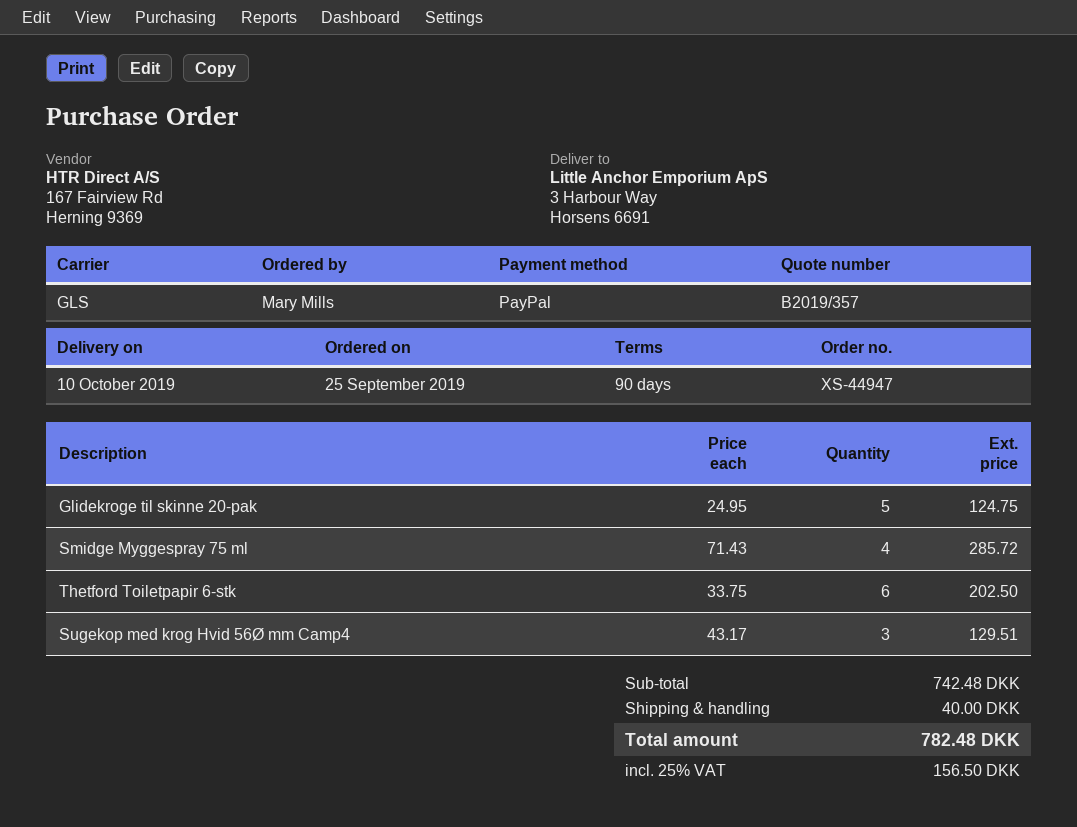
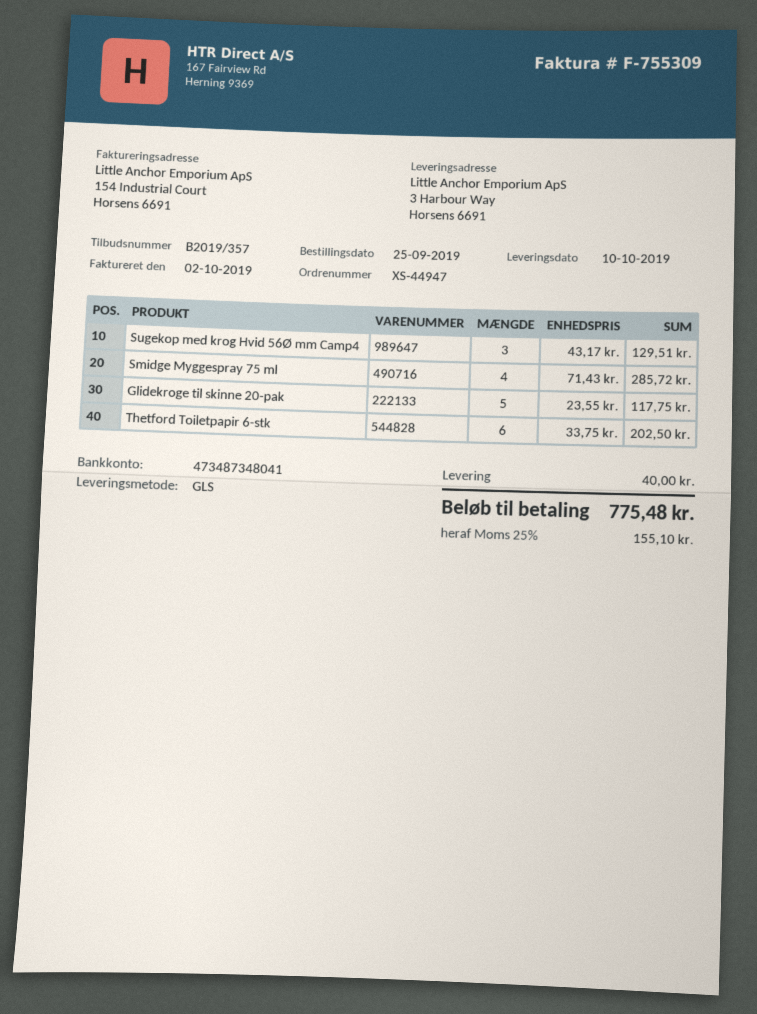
Glidekroge til skinne 20-pak: 5 x 24.95 = 124.75 -> 5 x 23.55 = 117.75
tax: 25% = 156.50 -> 25% = 155.10
total: 782.48 -> 775.48

